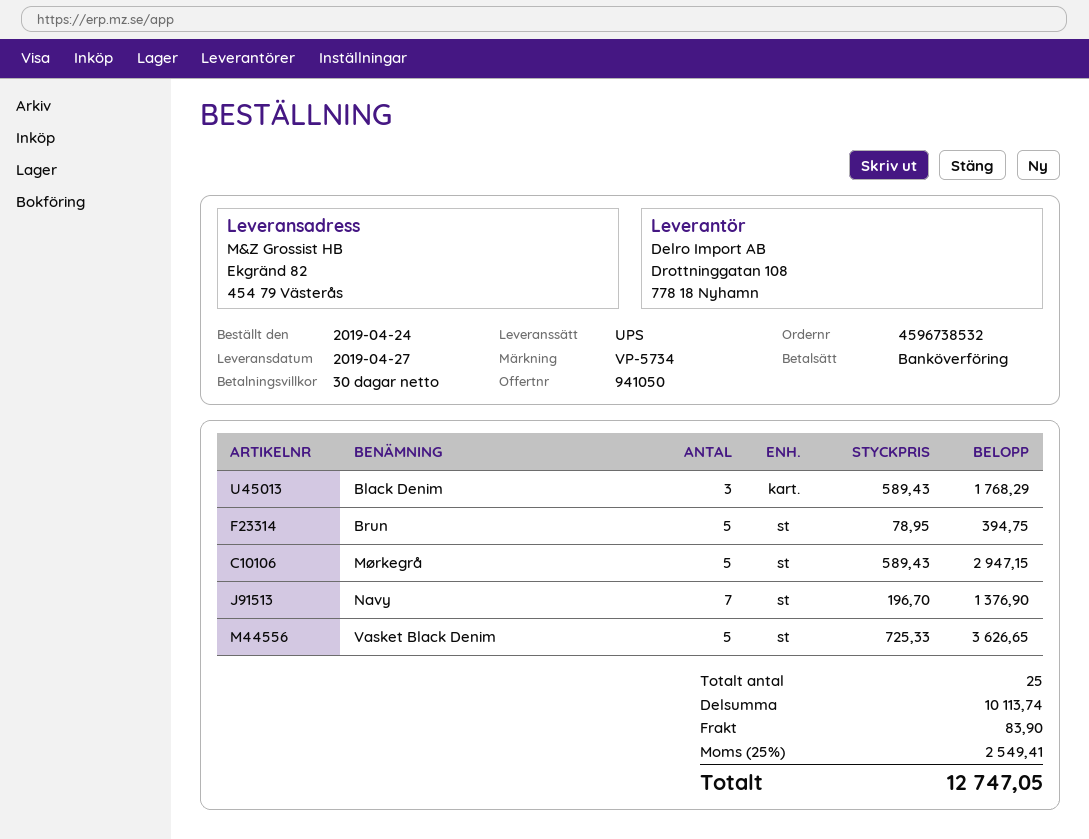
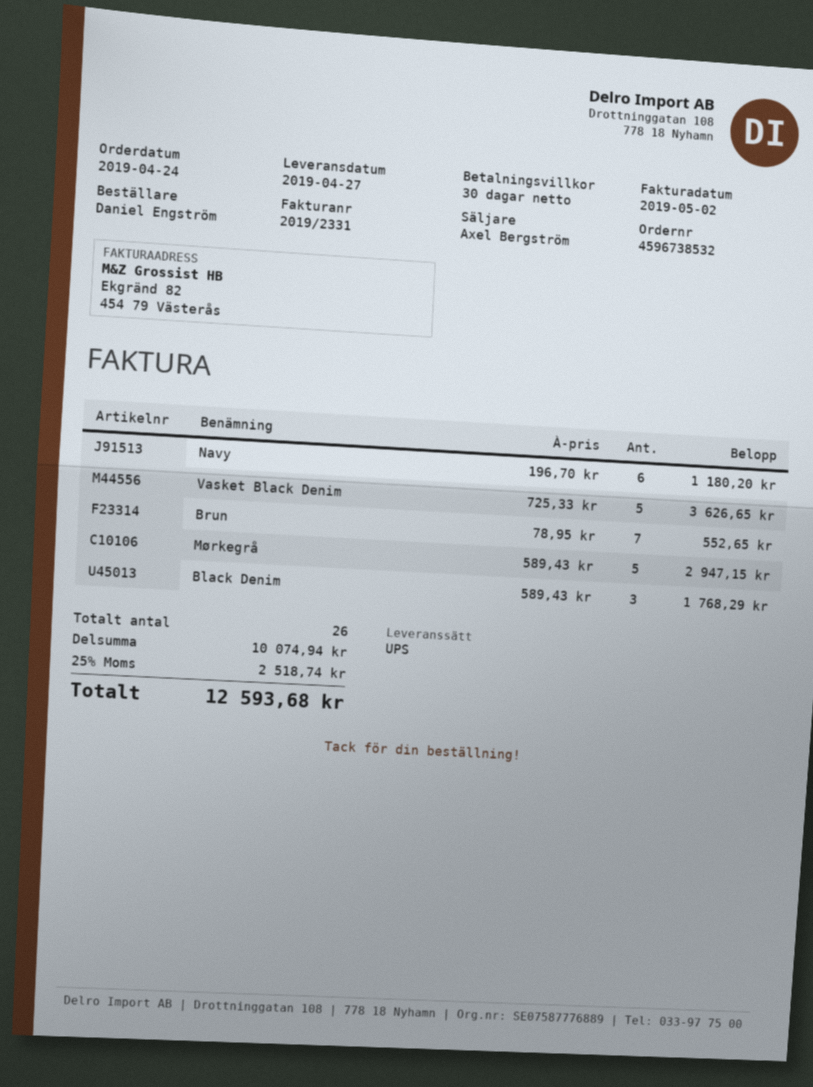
Brun: 5 x 78.95 = 394.75 -> 7 x 78.95 = 552.65
Navy: 7 x 196.70 = 1376.90 -> 6 x 196.70 = 1180.20
total quantity: 25 -> 26
subtotal: 10113.74 -> 10074.94
shipping: 83.90 -> none
tax: 25% = 2549.41 -> 25% = 2518.74
total: 12747.05 -> 12593.68

